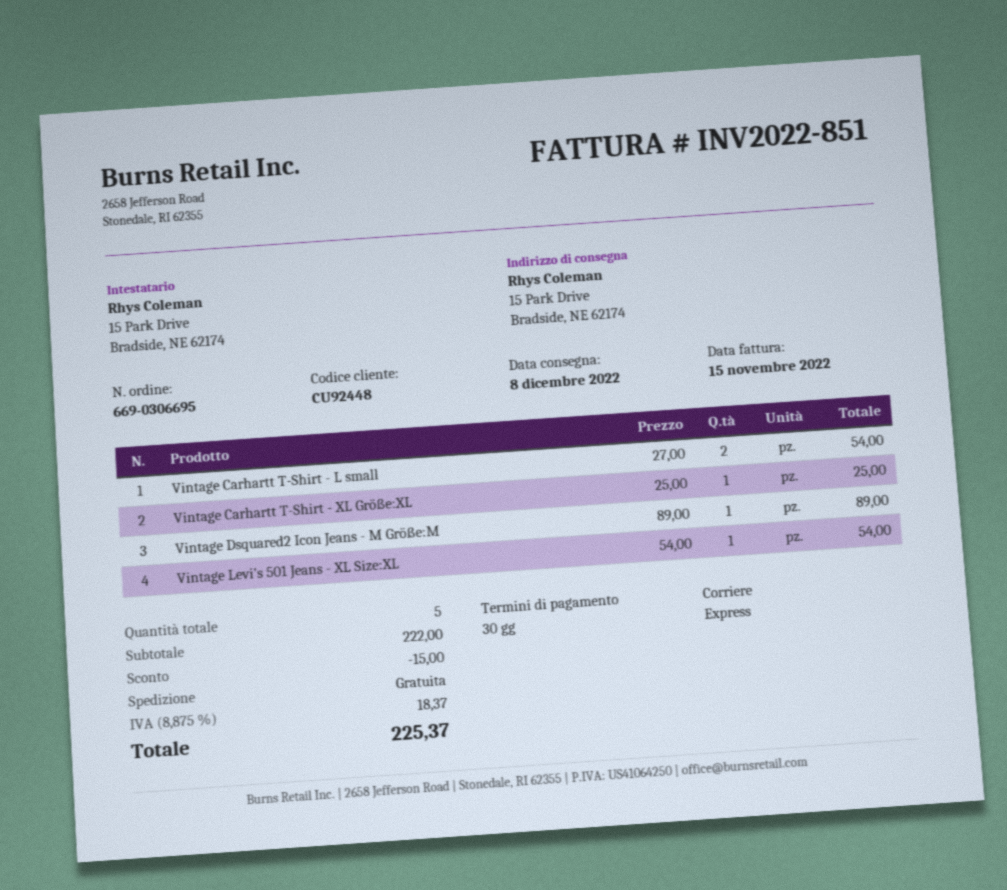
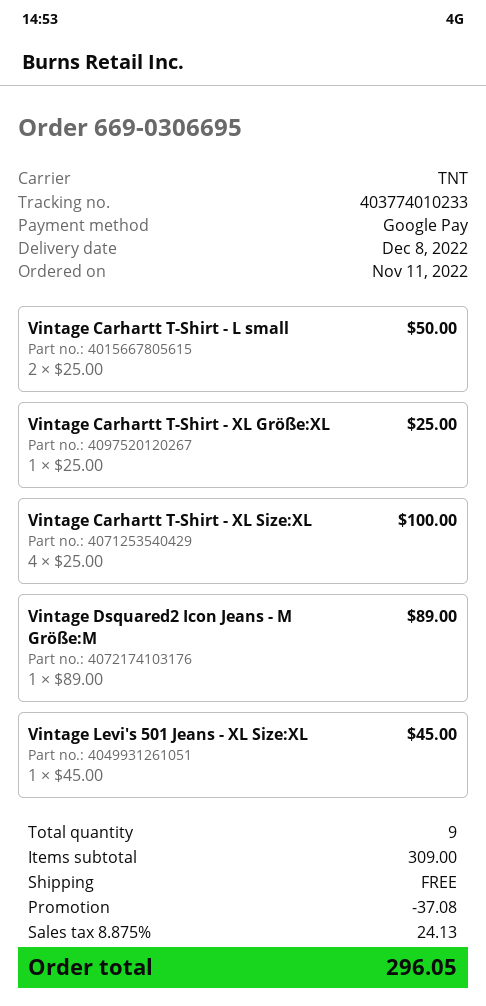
shipping method: express -> TNT
Vintage Carhartt T-Shirt - L small: 2 x 27.00 = 54.00 -> 2 x 25.00 = 50.00
Vintage Levi's 501 Jeans - XL Size:XL: 1 x 54.00 = 54.00 -> 1 x 45.00 = 45.00
Vintage Carhartt T-Shirt - XL Size:XL: none -> 4 x 25.00 = 100.00
total quantity: 5 -> 9
subtotal: 222.00 -> 309.00
discount: 15.00 -> 37.08
tax: 8.875% = 18.37 -> 8.875% = 24.13
total: 225.37 -> 296.05

